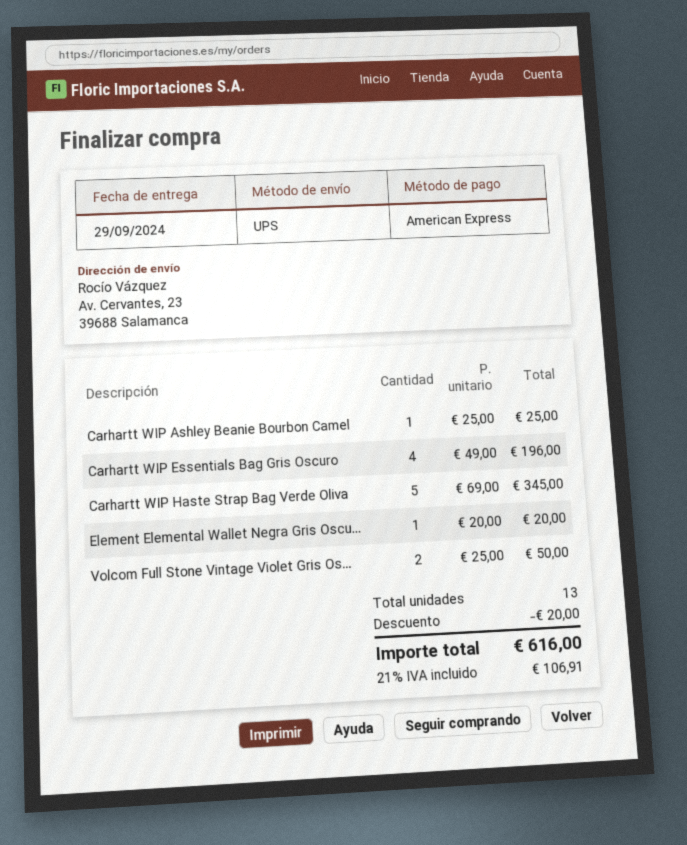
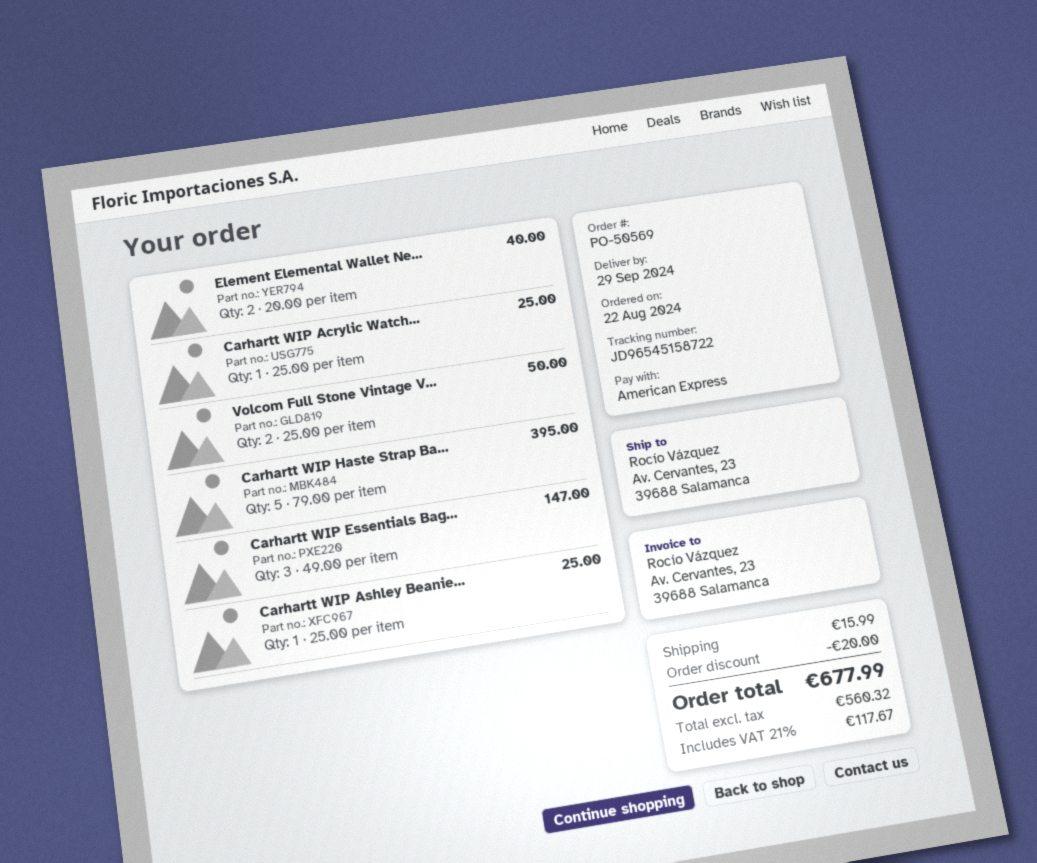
Carhartt WIP Essentials Bag Gris Oscuro: 4 x 49.00 = 196.00 -> 3 x 49.00 = 147.00
Carhartt WIP Haste Strap Bag Verde Oliva: 5 x 69.00 = 345.00 -> 5 x 79.00 = 395.00
Element Elemental Wallet Negra Gris Oscu...: 1 x 20.00 = 20.00 -> 2 x 20.00 = 40.00
Carhartt WIP Acrylic Watch...: none -> 1 x 25.00 = 25.00
shipping: none -> 15.99
tax: 21% = 106.91 -> 21% = 117.67
total: 616.00 -> 677.99

